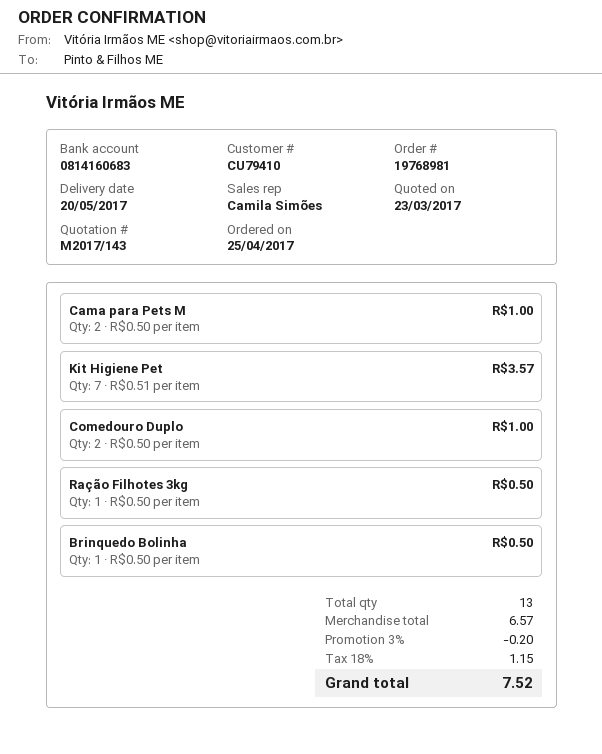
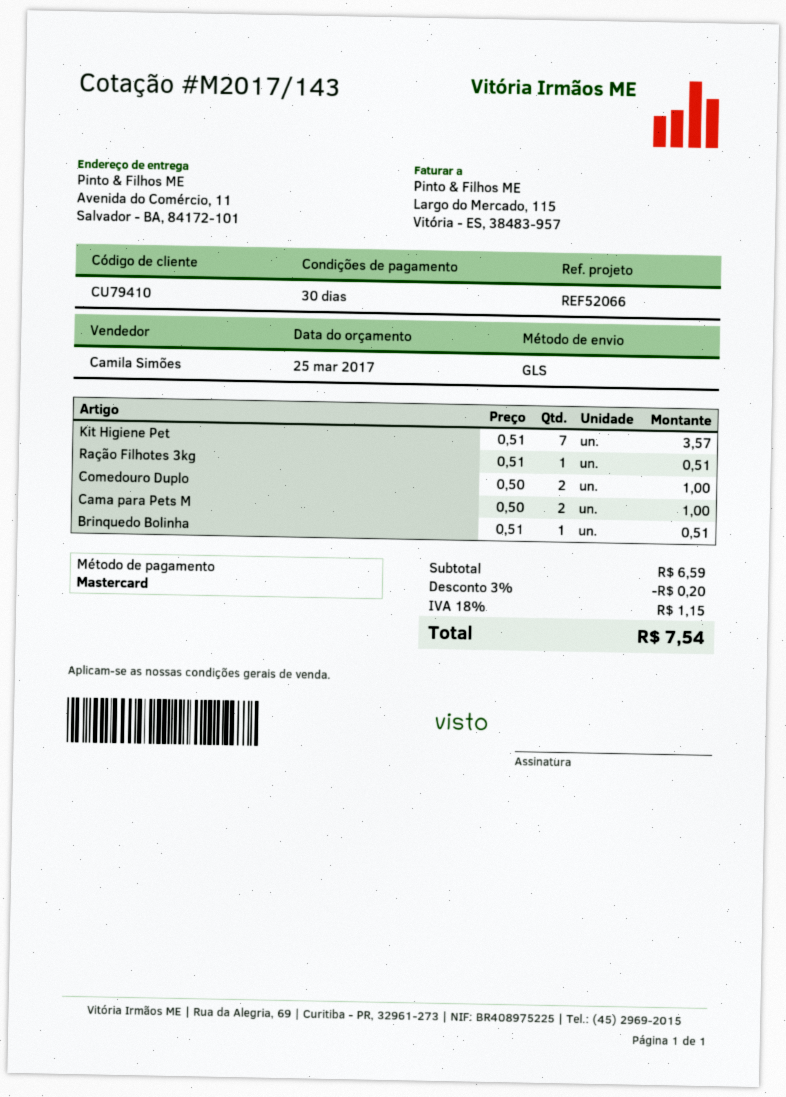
quote date: 2017-03-23 -> 2017-03-25
Ração Filhotes 3kg: 1 x 0.50 = 0.50 -> 1 x 0.51 = 0.51
Brinquedo Bolinha: 1 x 0.50 = 0.50 -> 1 x 0.51 = 0.51
subtotal: 6.57 -> 6.59
total: 7.52 -> 7.54

